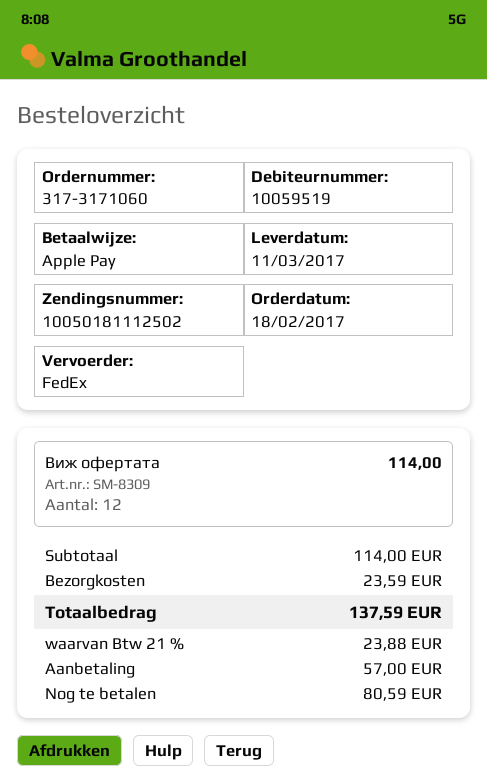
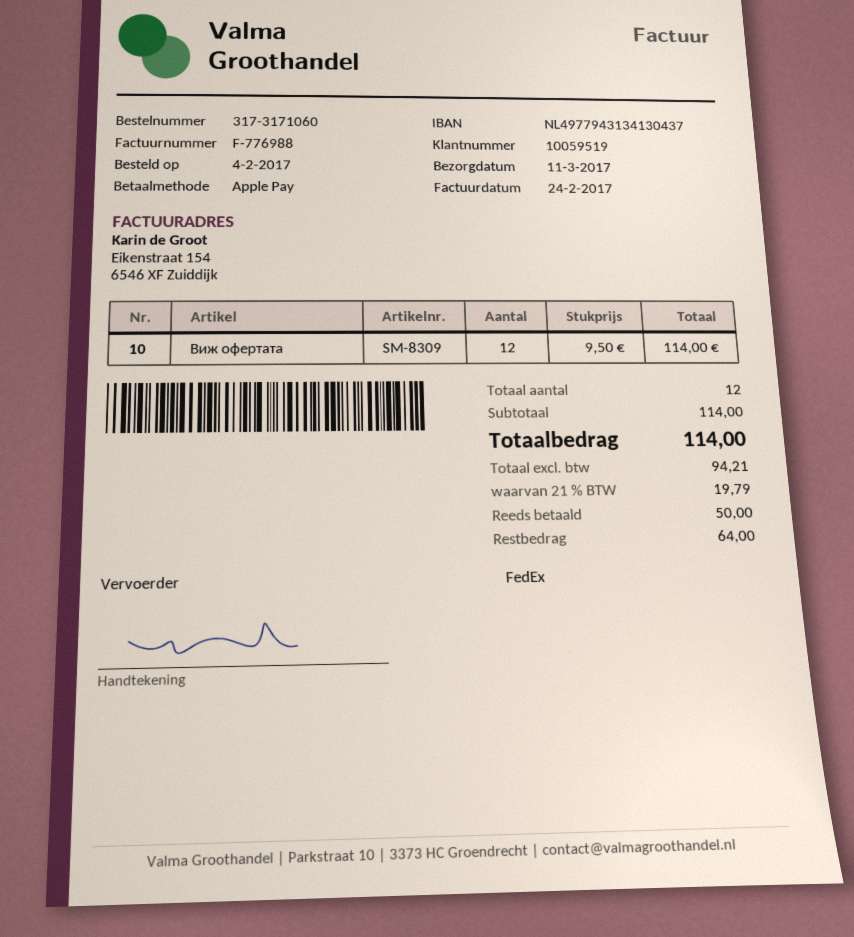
order date: 2017-02-18 -> 2017-02-04
shipping: 23.59 -> none
tax: 21% = 23.88 -> 21% = 19.79
total: 137.59 -> 114.00
deposit: 57.00 -> 50.00
balance: 80.59 -> 64.00

